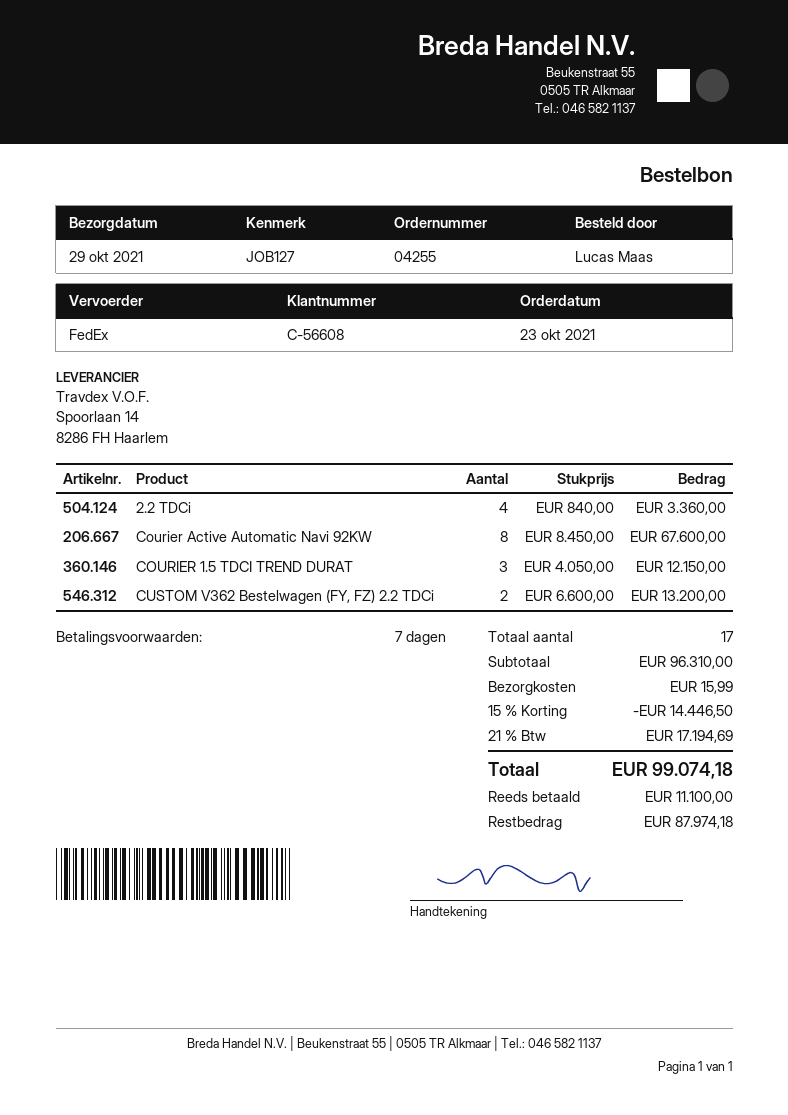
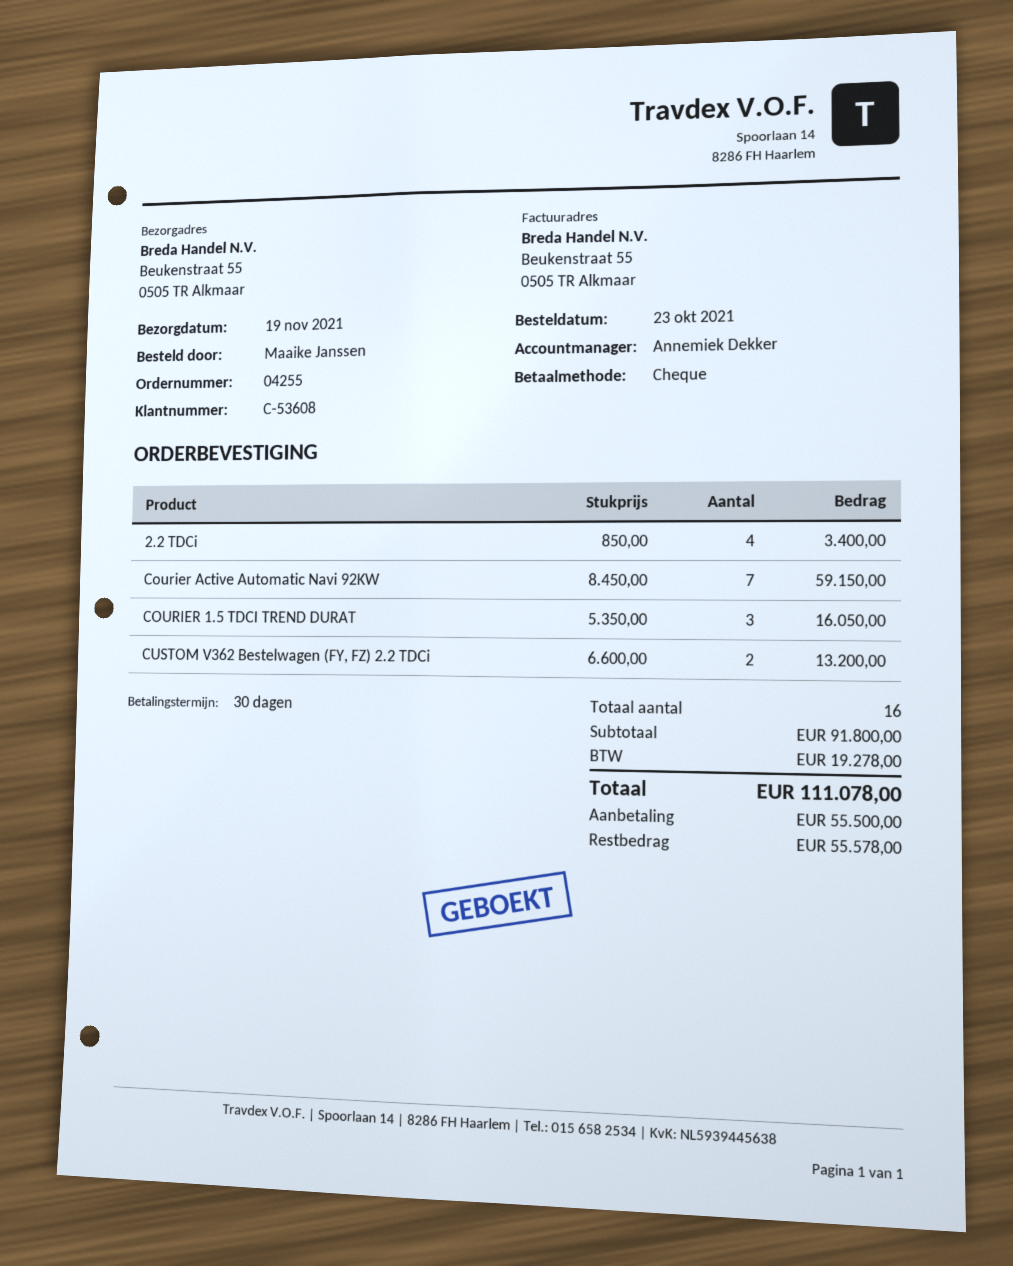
delivery date: 2021-10-29 -> 2021-11-19
payment terms: 7 days -> 30 days
customer number: C-56608 -> C-53608
ordered by: Lucas Maas -> Maaike Janssen
2.2 TDCi: 4 x 840.00 = 3360.00 -> 4 x 850.00 = 3400.00
Courier Active Automatic Navi 92KW: 8 x 8450.00 = 67600.00 -> 7 x 8450.00 = 59150.00
COURIER 1.5 TDCI TREND DURAT: 3 x 4050.00 = 12150.00 -> 3 x 5350.00 = 16050.00
total quantity: 17 -> 16
subtotal: 96310.00 -> 91800.00
discount: 15% = 14446.50 -> none
shipping: 15.99 -> none
tax: 17194.69 -> 19278.00
total: 99074.18 -> 111078.00
deposit: 11100.00 -> 55500.00
balance: 87974.18 -> 55578.00

